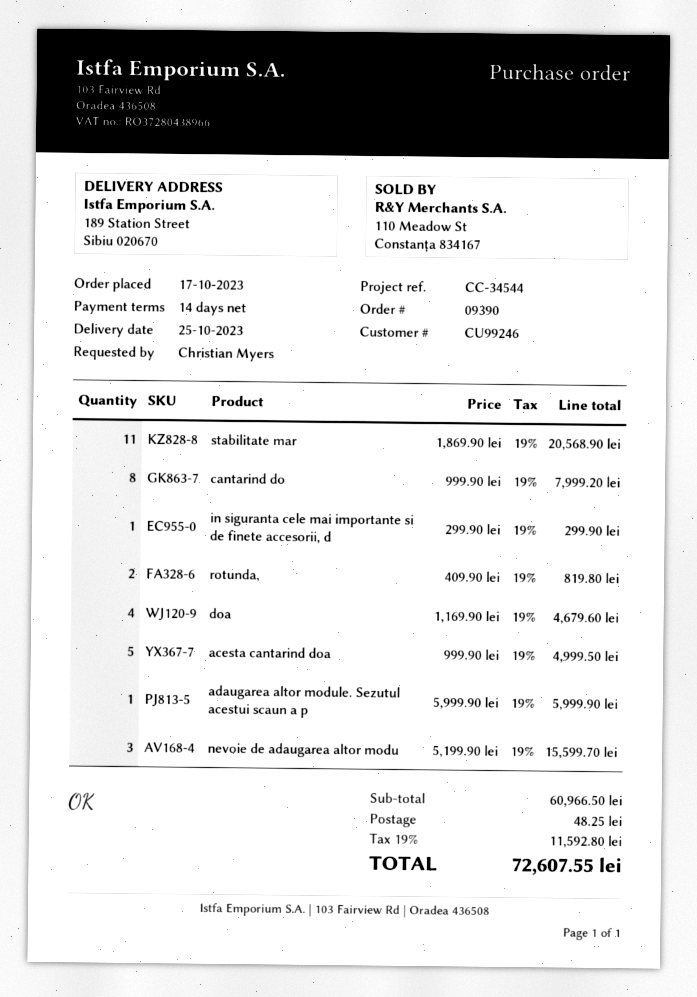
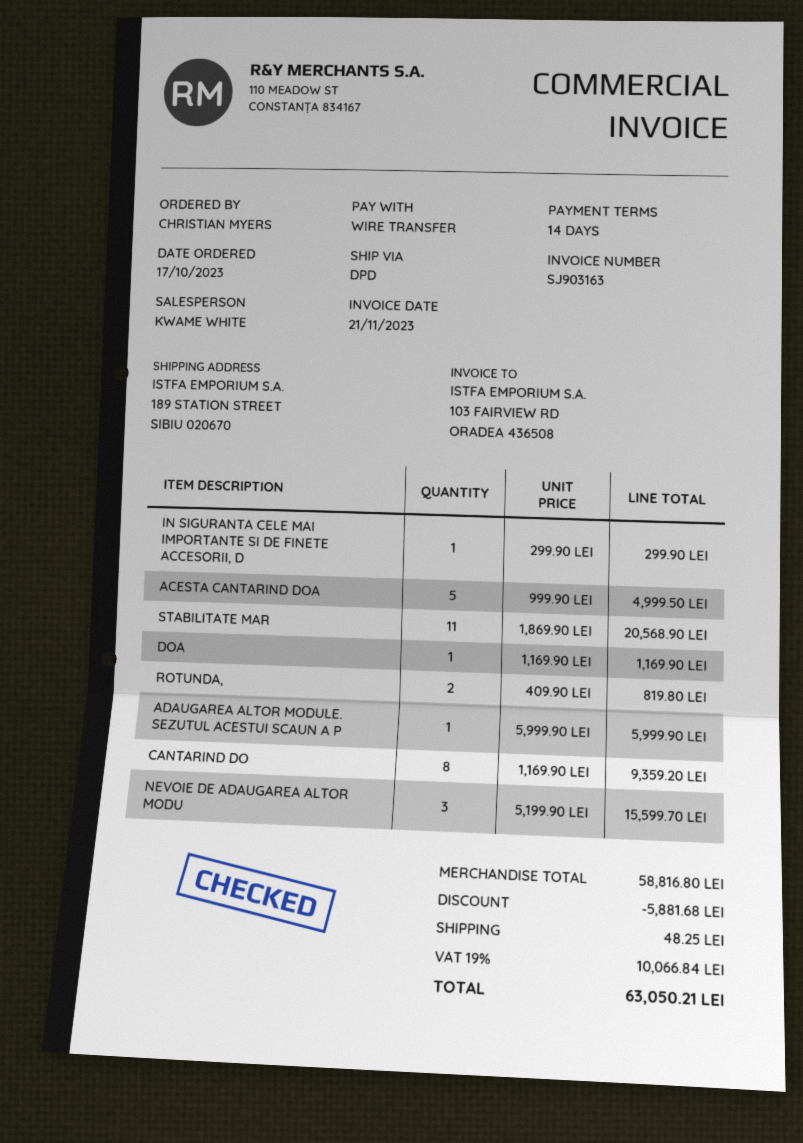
cantarind do: 8 x 999.90 = 7999.20 -> 8 x 1169.90 = 9359.20
doa: 4 x 1169.90 = 4679.60 -> 1 x 1169.90 = 1169.90
subtotal: 60966.50 -> 58816.80
discount: none -> 5881.68
tax: 19% = 11592.80 -> 19% = 10066.84
total: 72607.55 -> 63050.21

